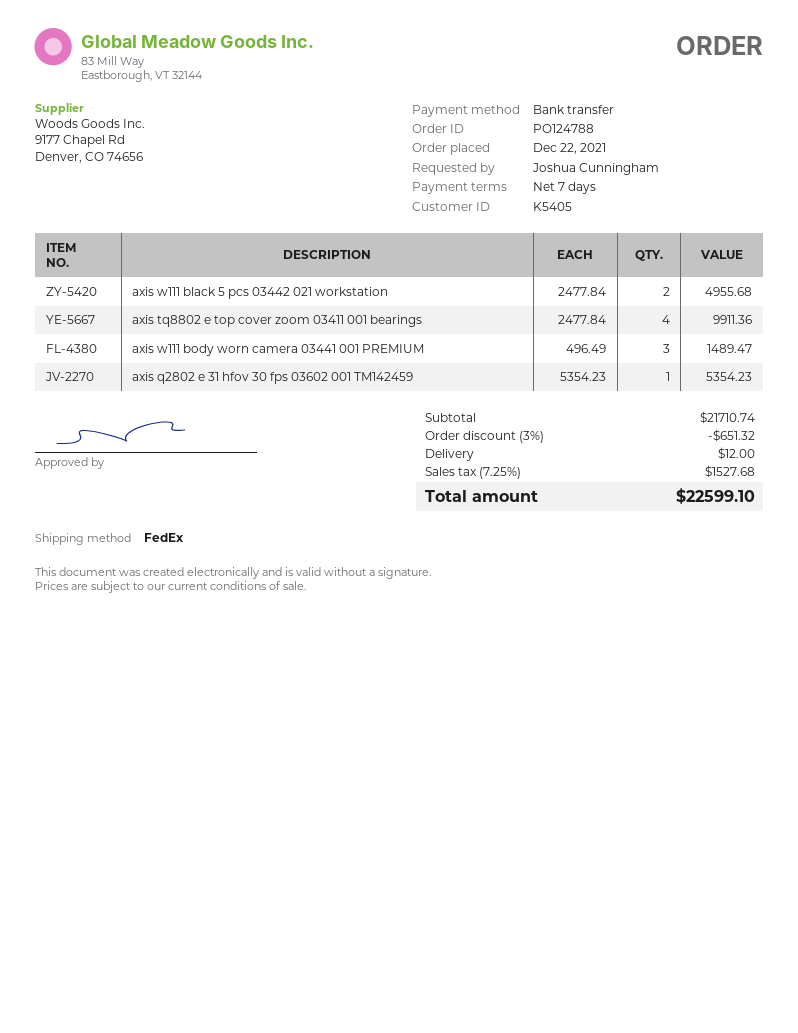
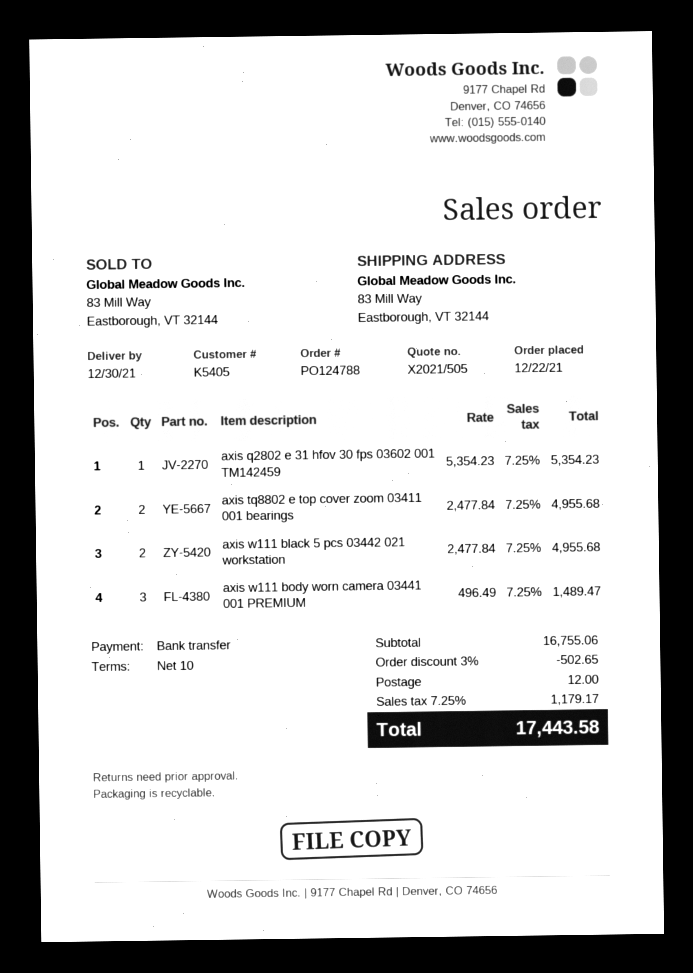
payment terms: 7 days -> 10 days
axis tq8802 e top cover zoom 03411 001 bearings: 4 x 2477.84 = 9911.36 -> 2 x 2477.84 = 4955.68
subtotal: 21710.74 -> 16755.06
discount: 3% = 651.32 -> 3% = 502.65
tax: 7.25% = 1527.68 -> 7.25% = 1179.17
total: 22599.10 -> 17443.58

